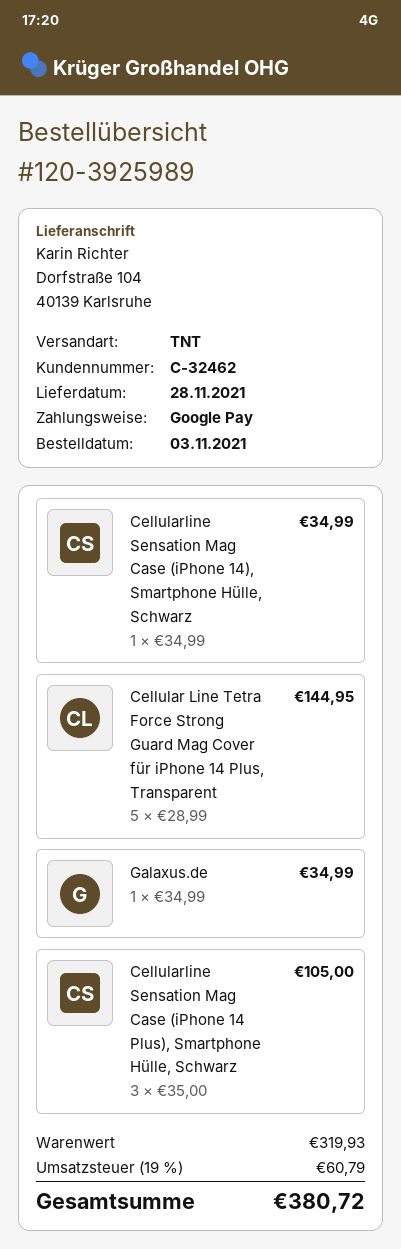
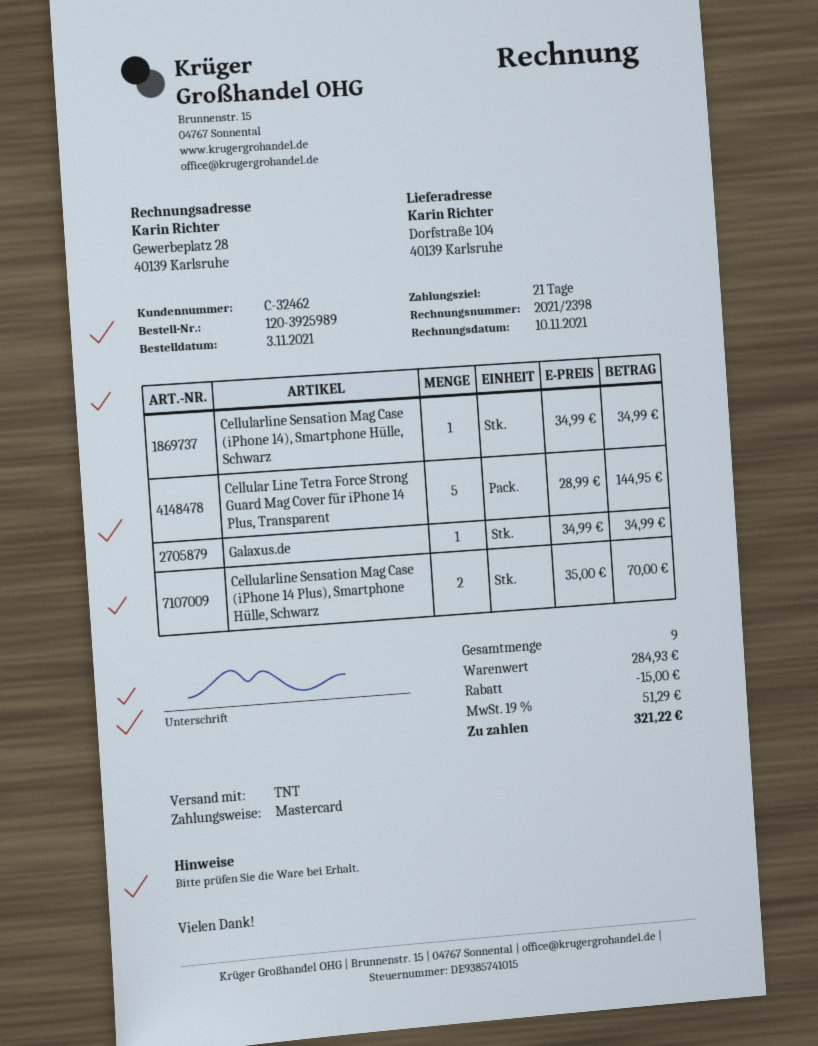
payment method: Google Pay -> Mastercard
Cellularline Sensation Mag Case (iPhone 14 Plus), Smartphone Hülle, Schwarz: 3 x 35.00 = 105.00 -> 2 x 35.00 = 70.00
subtotal: 319.93 -> 284.93
discount: none -> 15.00
tax: 19% = 60.79 -> 19% = 51.29
total: 380.72 -> 321.22

